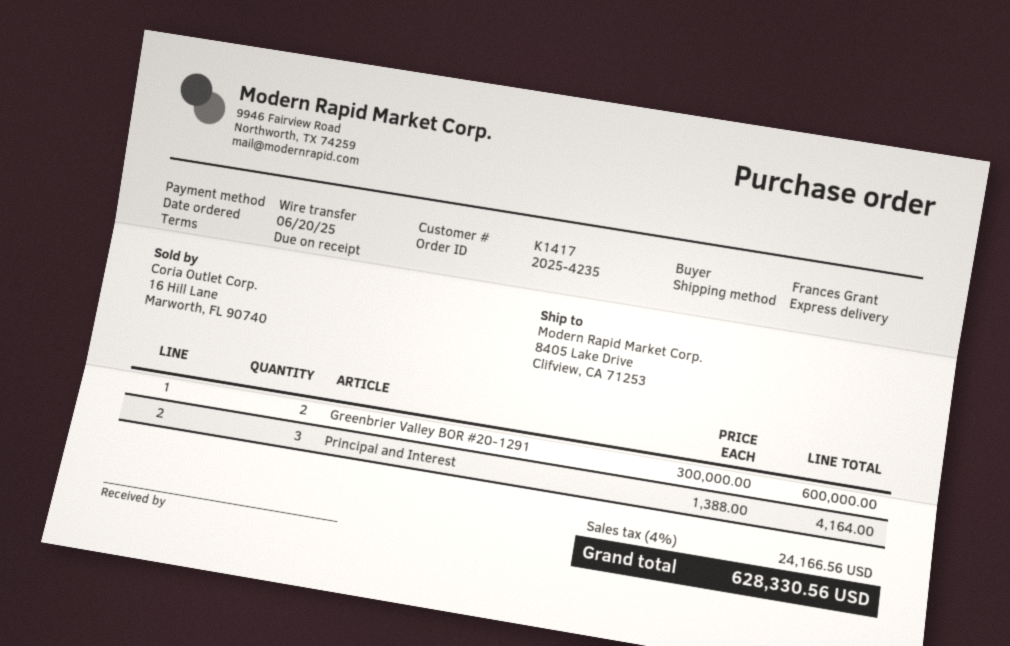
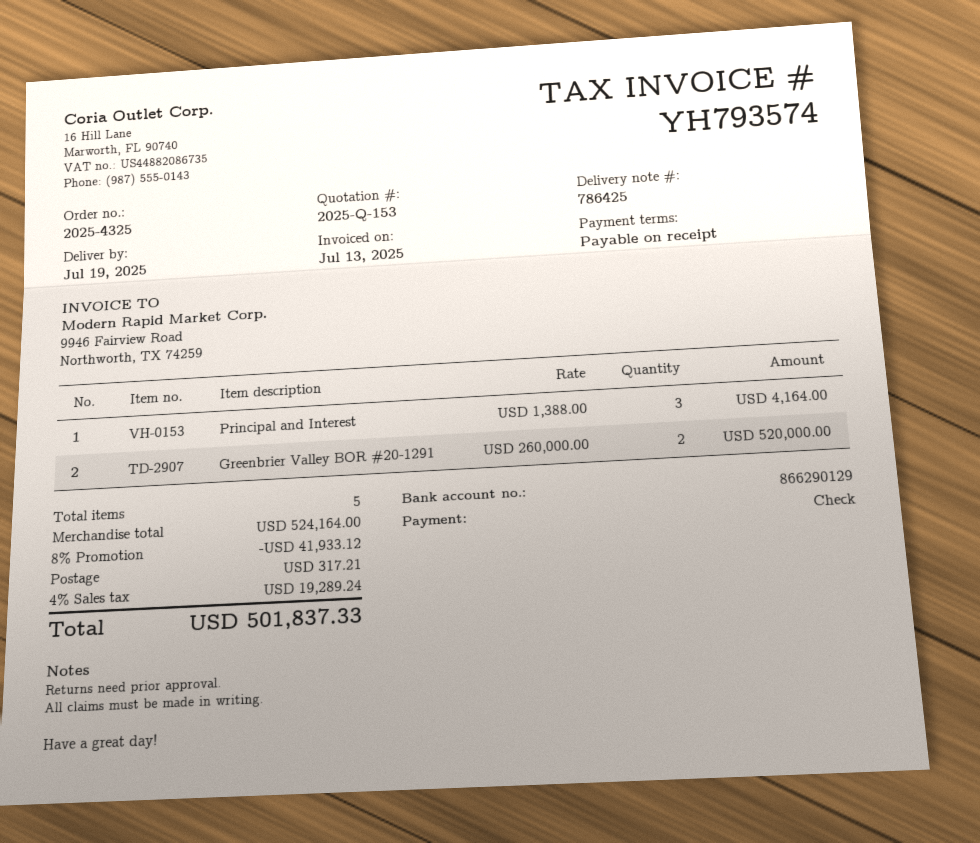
order number: 2025-4235 -> 2025-4325
payment method: bank transfer -> cheque
Greenbrier Valley BOR #20-1291: 2 x 300000.00 = 600000.00 -> 2 x 260000.00 = 520000.00
discount: none -> 8% = 41933.12
shipping: none -> 317.21
tax: 4% = 24166.56 -> 4% = 19289.24
total: 628330.56 -> 501837.33

